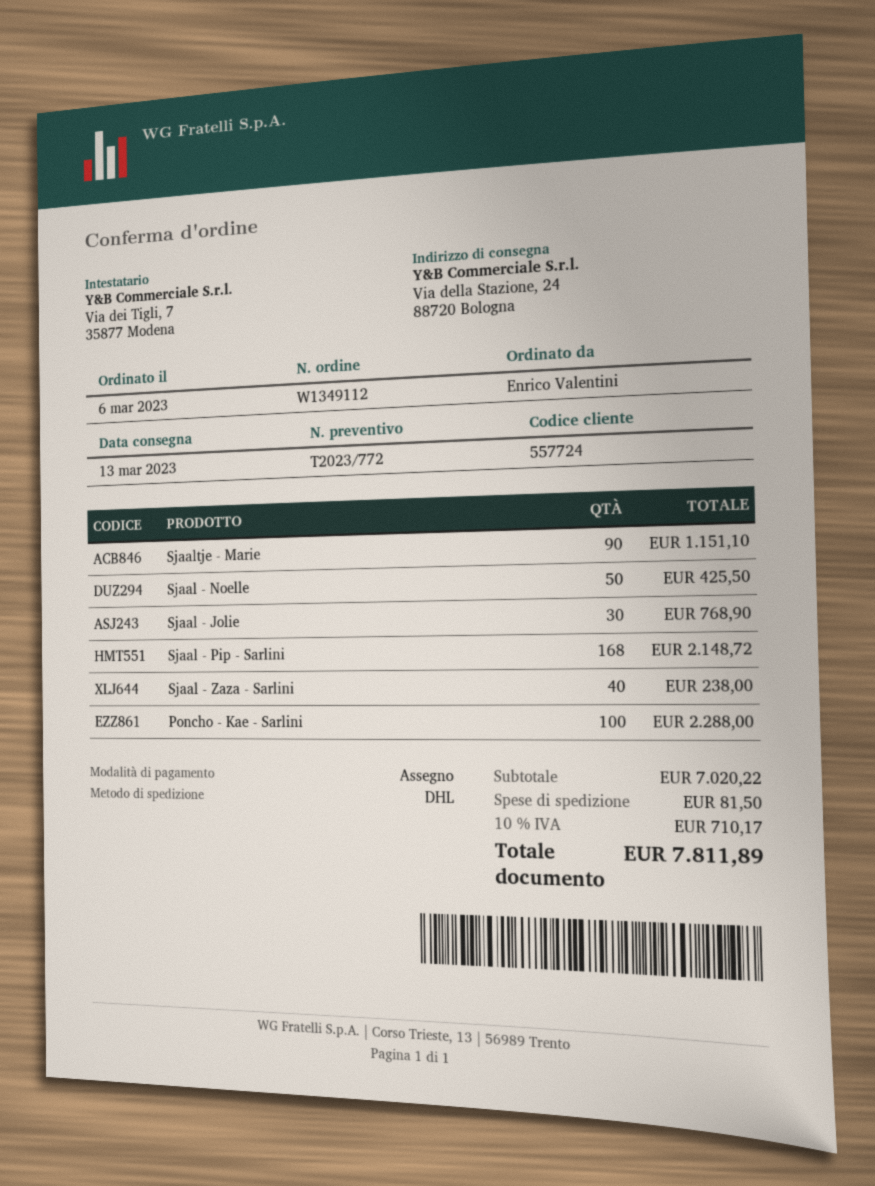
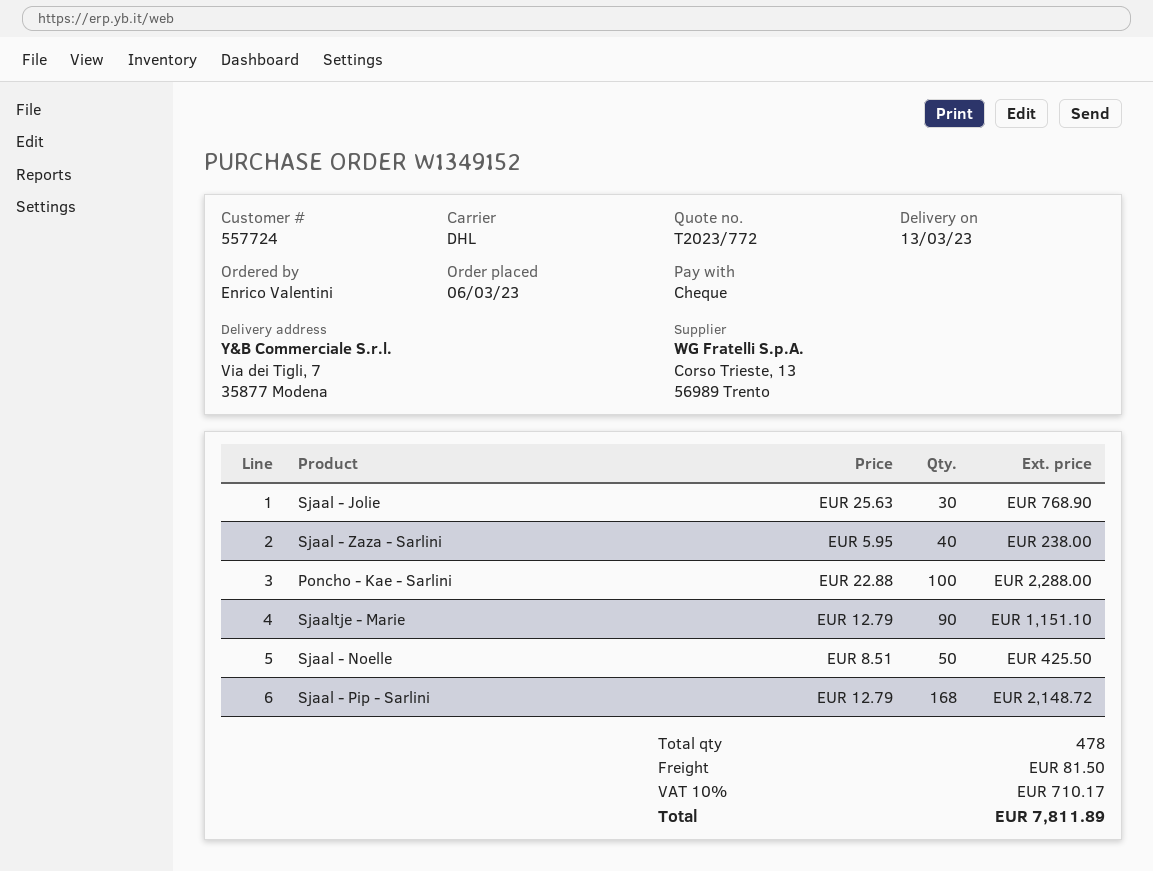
order number: W1349112 -> W1349152
ship to: Via della Stazione, 24, 88720 Bologna -> Via dei Tigli, 7, 35877 Modena

